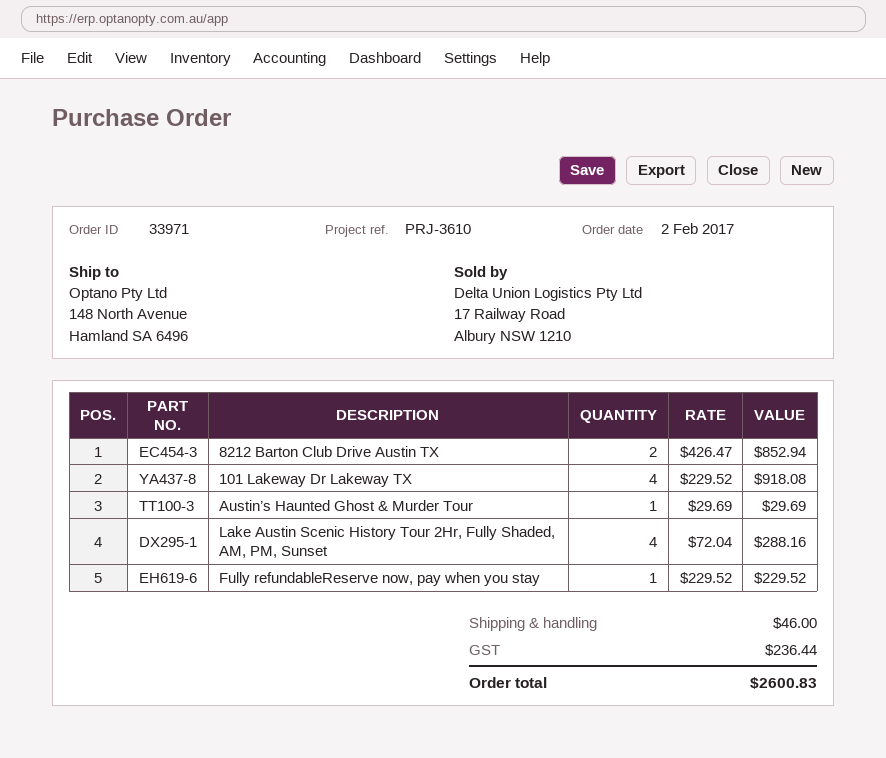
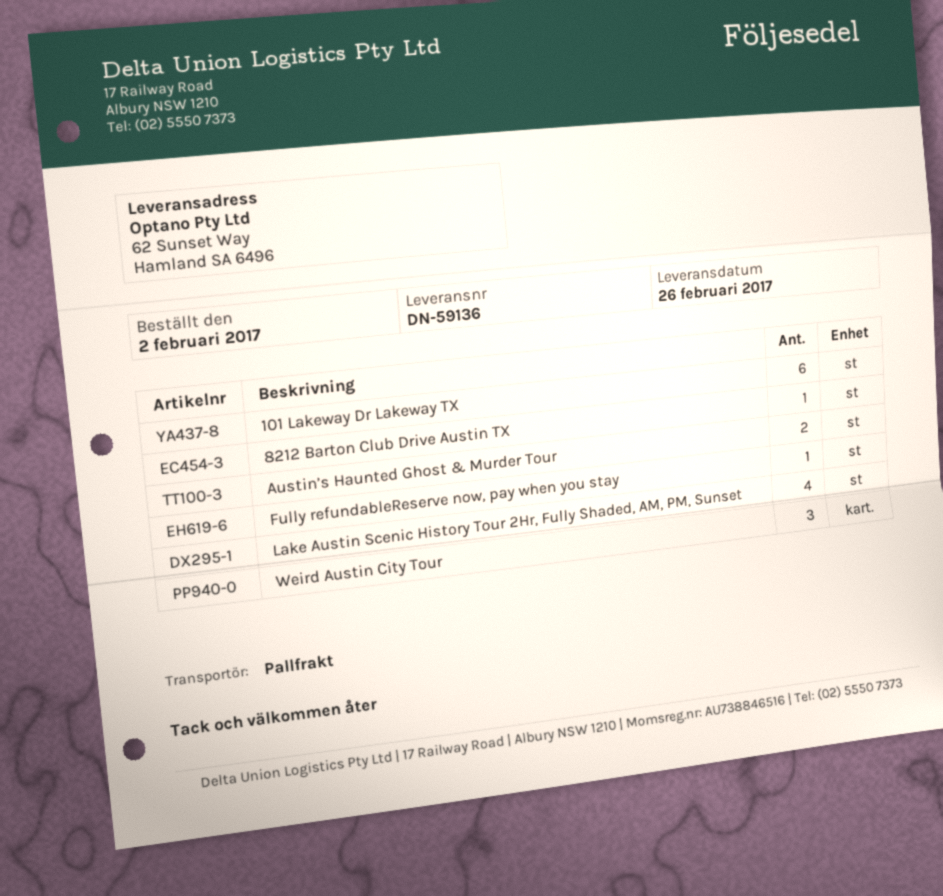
ship to: 148 North Avenue, Hamland SA 6496 -> 62 Sunset Way, Hamland SA 6496
8212 Barton Club Drive Austin TX: 2 -> 1
101 Lakeway Dr Lakeway TX: 4 -> 6
Austin’s Haunted Ghost & Murder Tour: 1 -> 2
Weird Austin City Tour: none -> 3

